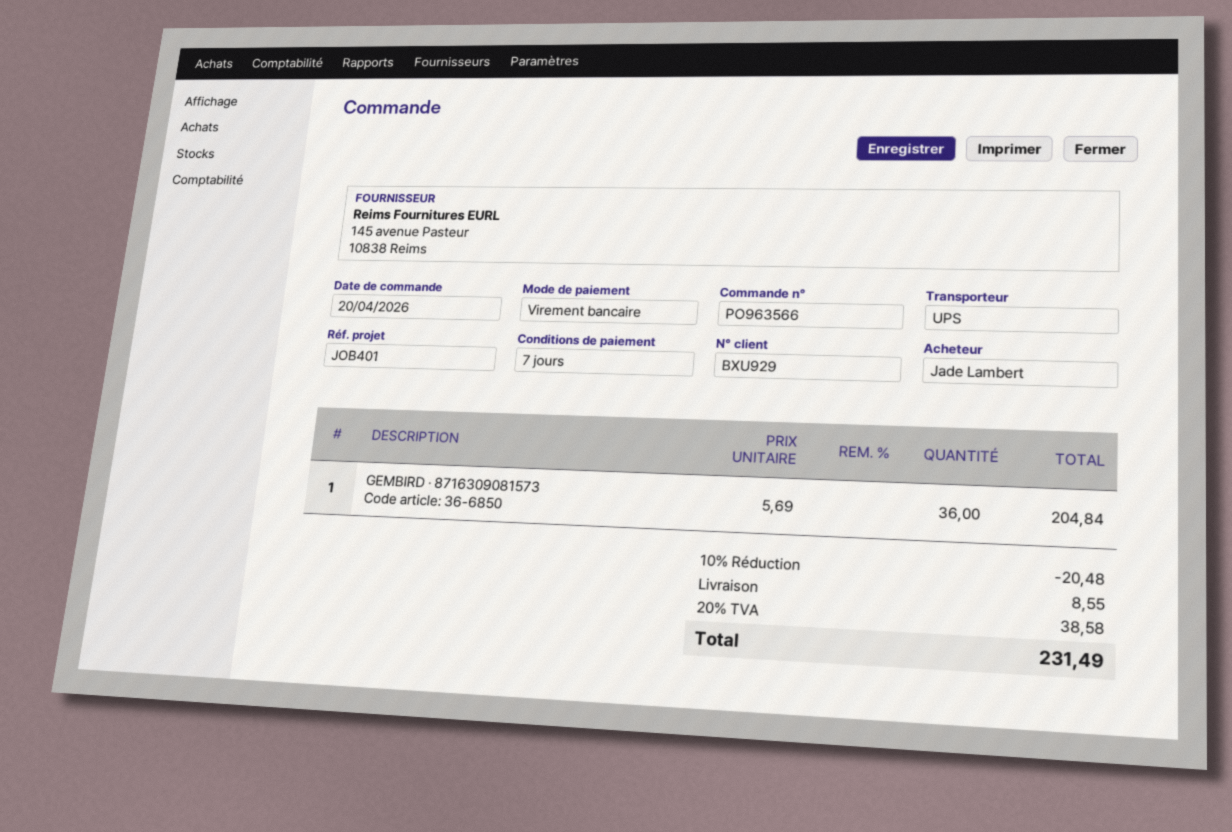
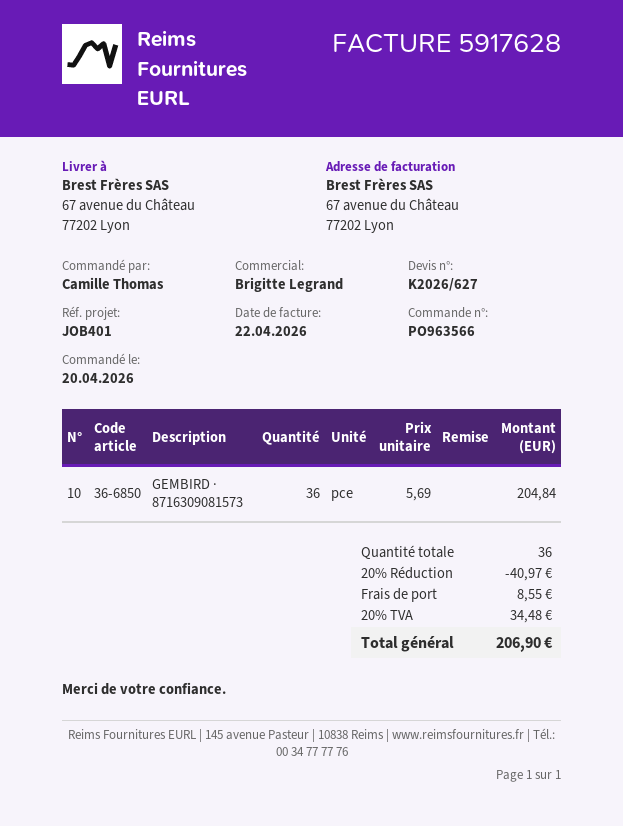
ordered by: Jade Lambert -> Camille Thomas
discount: 10% = 20.48 -> 20% = 40.97
tax: 20% = 38.58 -> 20% = 34.48
total: 231.49 -> 206.90

